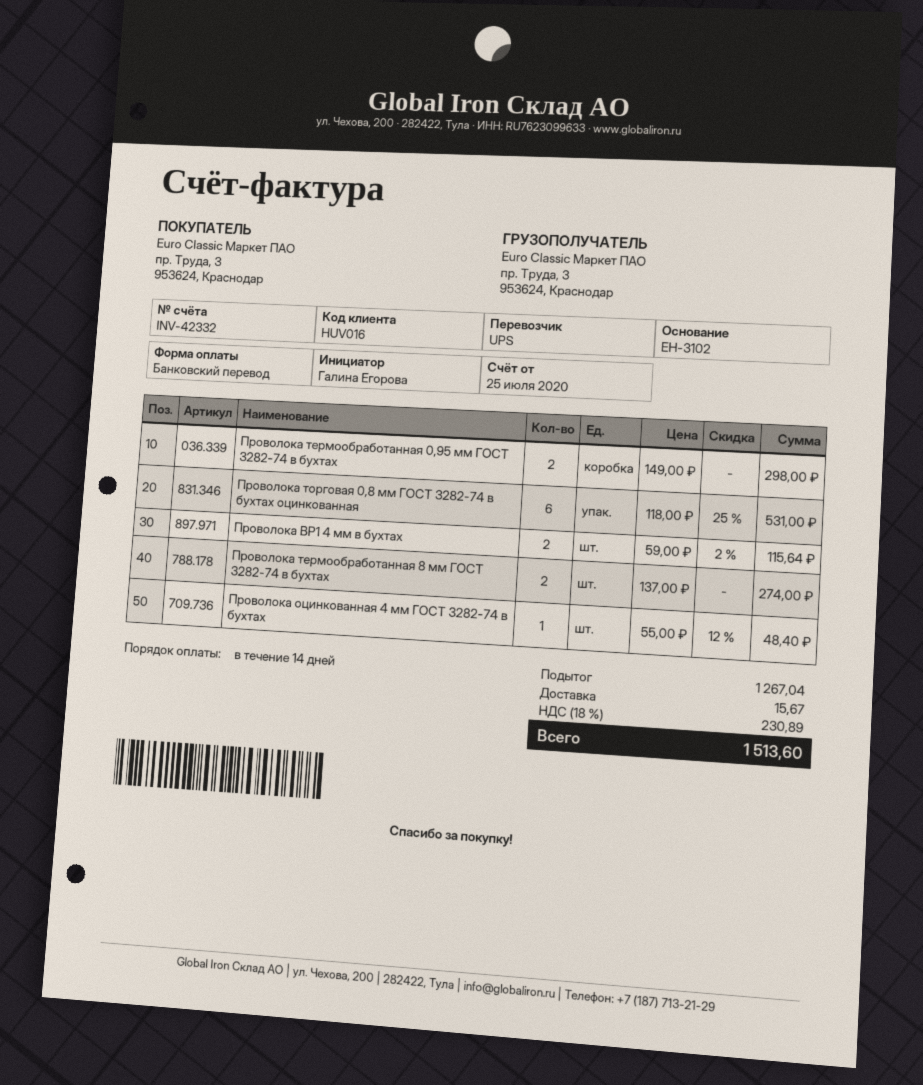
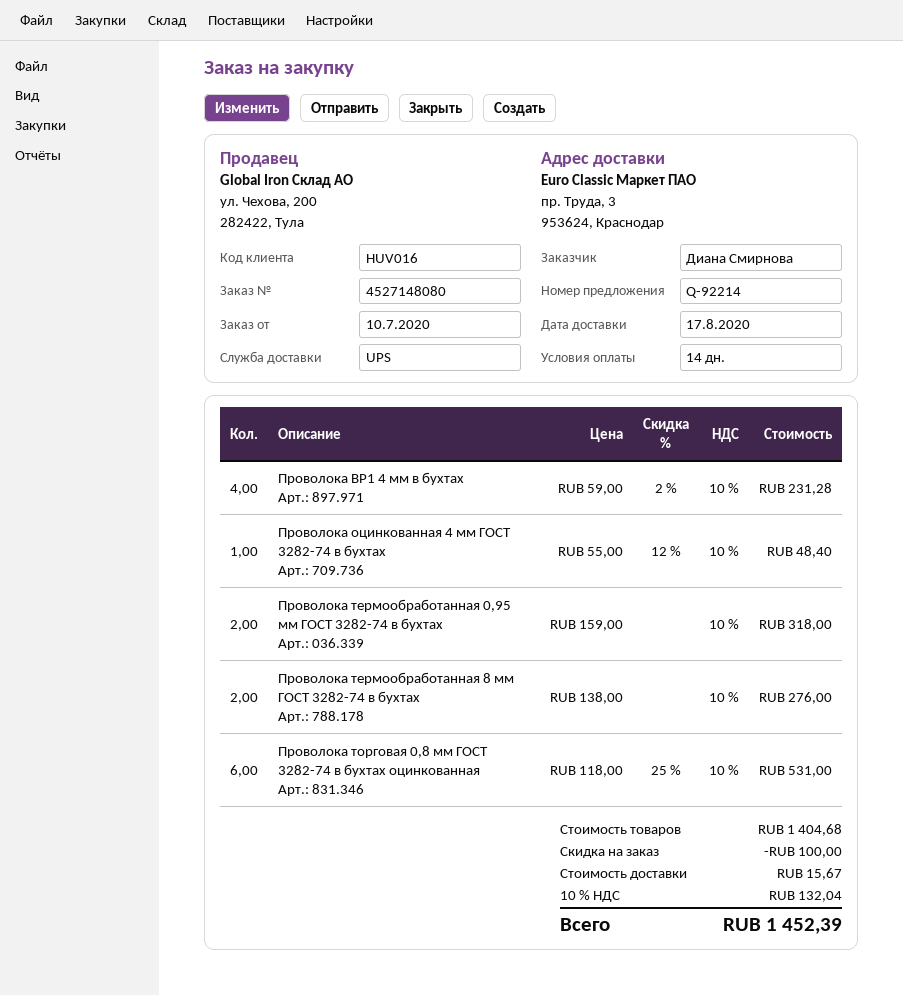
ordered by: Галина Егорова -> Диана Смирнова
Проволока термообработанная 0,95 мм ГОСТ 3282-74 в бухтах: 2 x 149.00 = 298.00 -> 2 x 159.00 = 318.00
Проволока ВР1 4 мм в бухтах: 2 x 59.00 - 2% = 115.64 -> 4 x 59.00 - 2% = 231.28
Проволока термообработанная 8 мм ГОСТ 3282-74 в бухтах: 2 x 137.00 = 274.00 -> 2 x 138.00 = 276.00
subtotal: 1267.04 -> 1404.68
discount: none -> 100.00
tax: 18% = 230.89 -> 10% = 132.04
total: 1513.60 -> 1452.39

